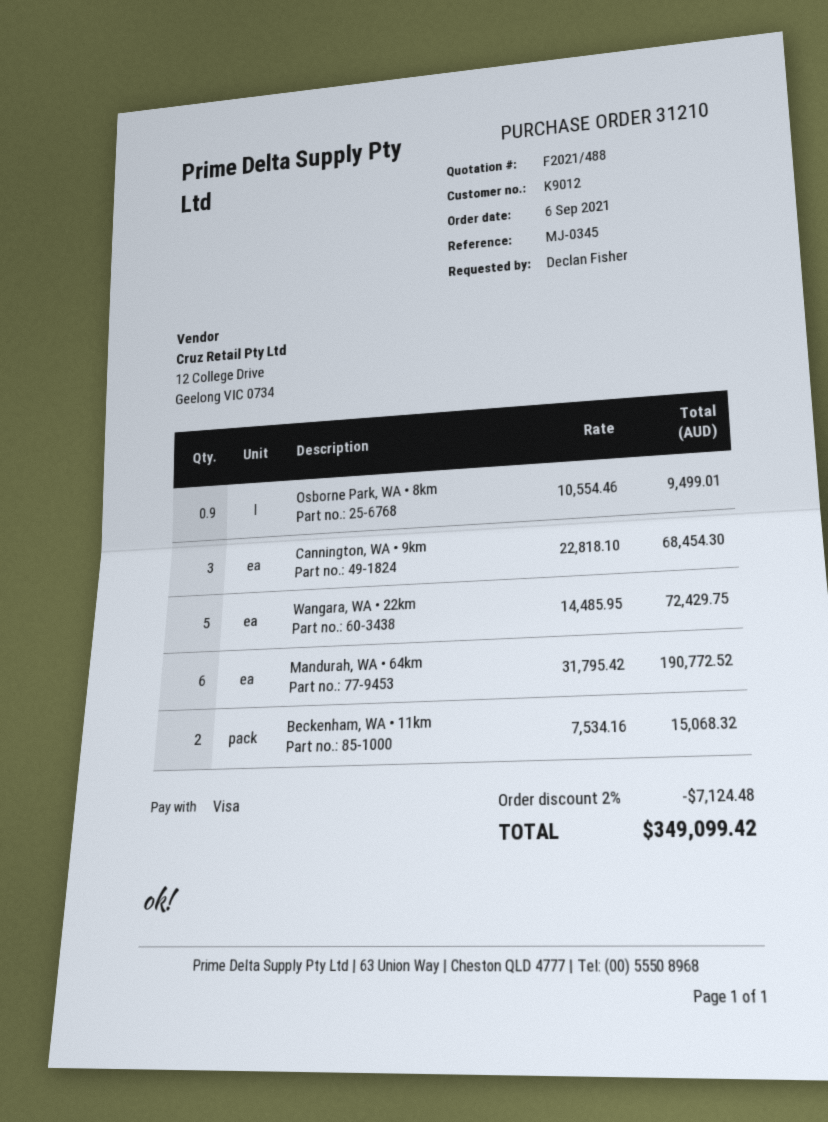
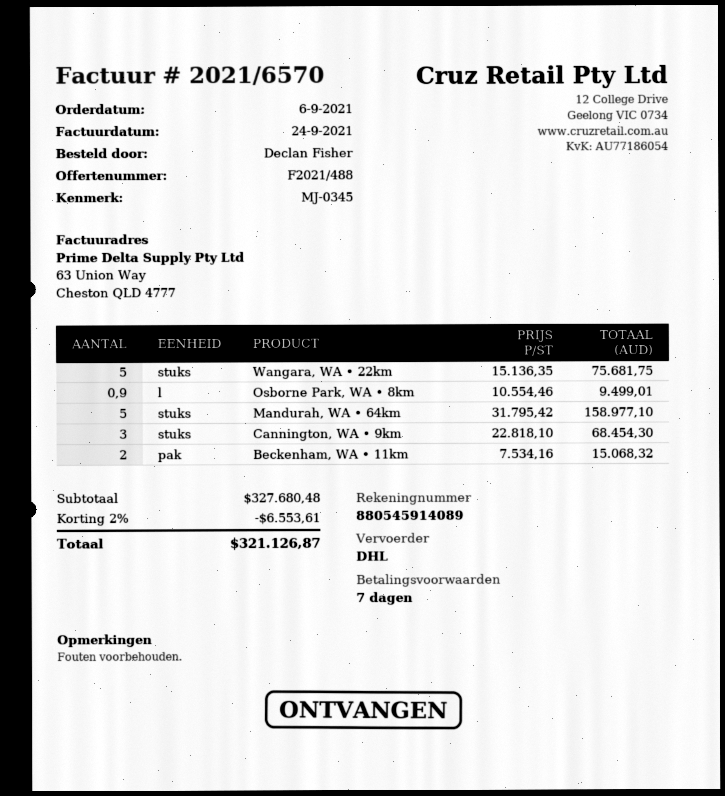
Wangara, WA • 22km: 5 x 14485.95 = 72429.75 -> 5 x 15136.35 = 75681.75
Mandurah, WA • 64km: 6 x 31795.42 = 190772.52 -> 5 x 31795.42 = 158977.10
discount: 2% = 7124.48 -> 2% = 6553.61
total: 349099.42 -> 321126.87

